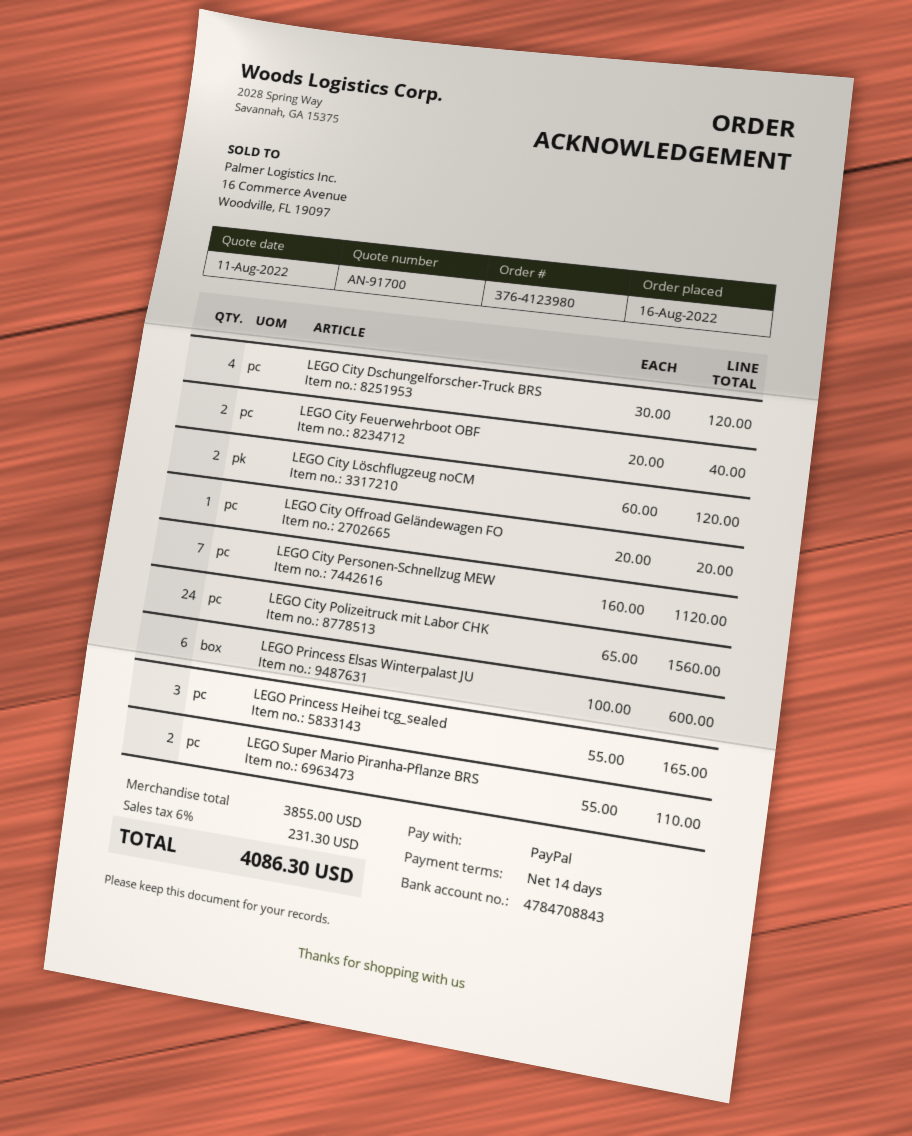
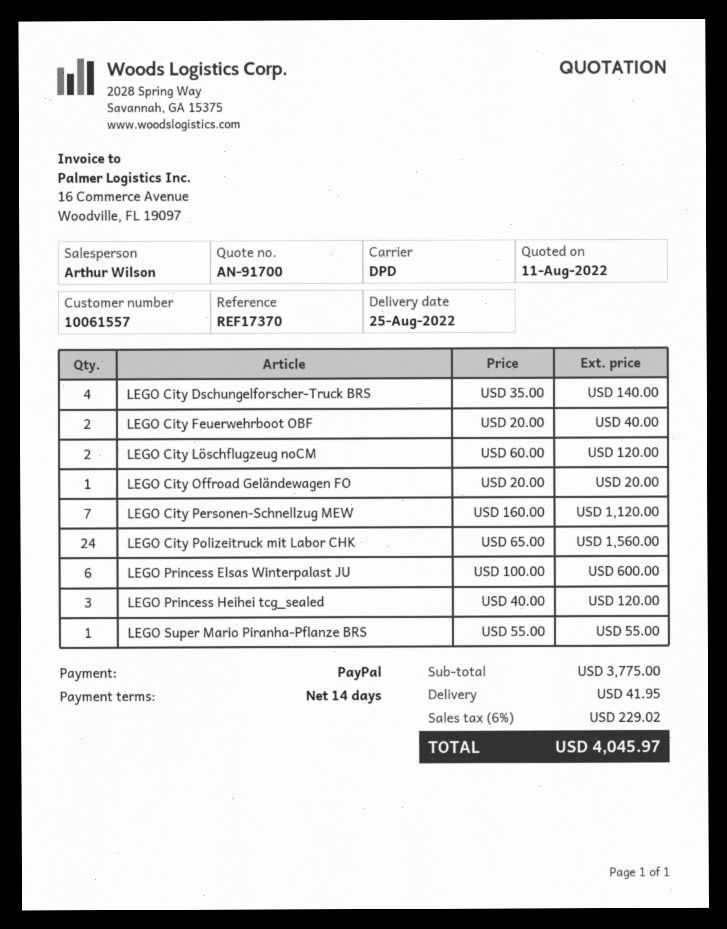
LEGO City Dschungelforscher-Truck BRS: 4 x 30.00 = 120.00 -> 4 x 35.00 = 140.00
LEGO Princess Heihei tcg_sealed: 3 x 55.00 = 165.00 -> 3 x 40.00 = 120.00
LEGO Super Mario Piranha-Pflanze BRS: 2 x 55.00 = 110.00 -> 1 x 55.00 = 55.00
subtotal: 3855.00 -> 3775.00
shipping: none -> 41.95
tax: 6% = 231.30 -> 6% = 229.02
total: 4086.30 -> 4045.97

